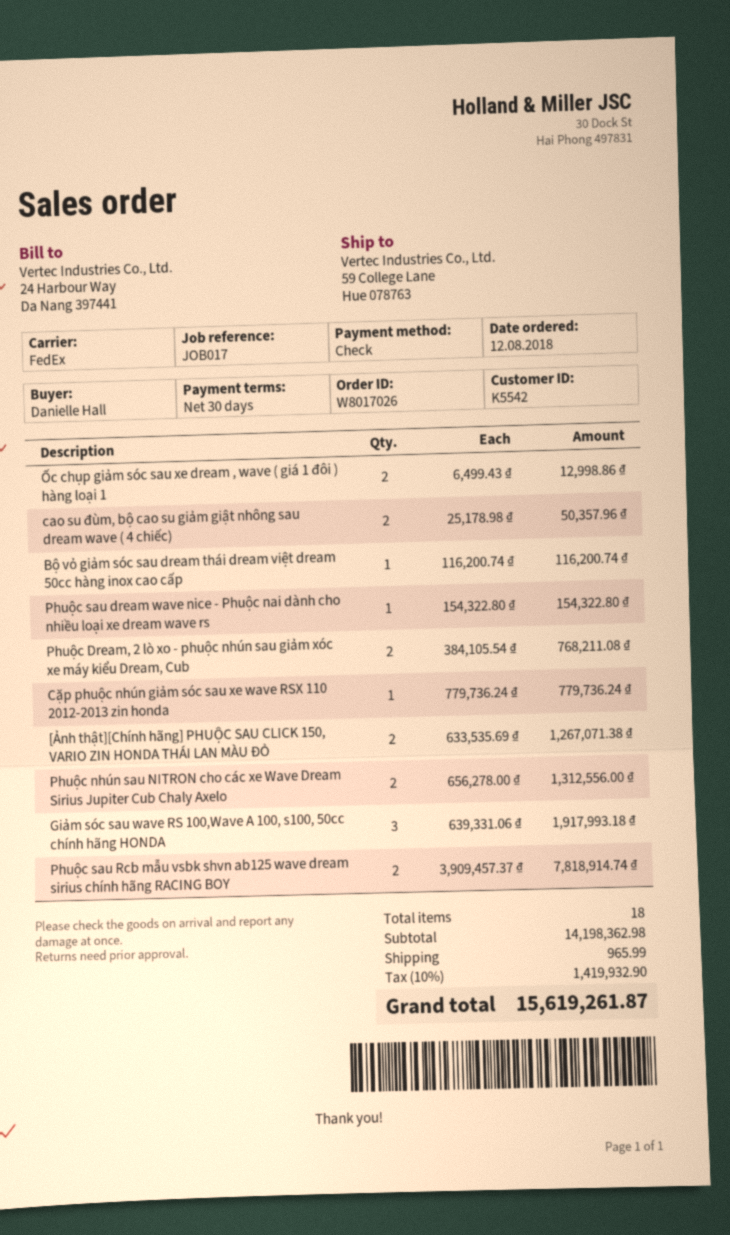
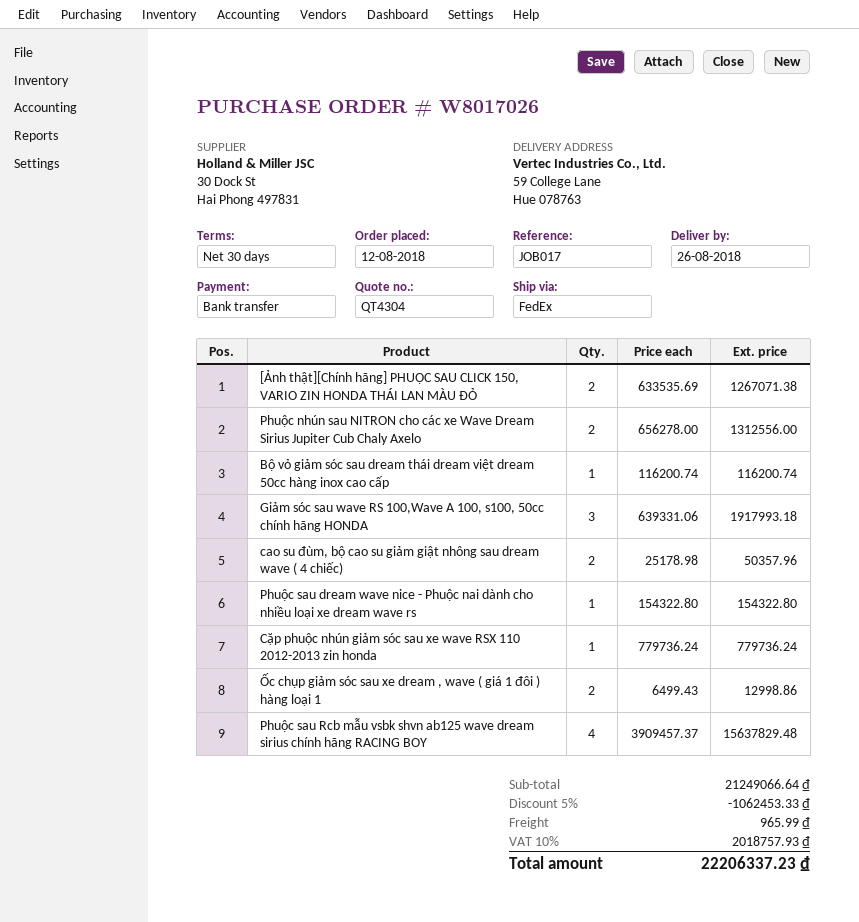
payment method: cheque -> bank transfer
Phuộc Dream, 2 lò xo - phuộc nhún sau giảm xóc xe máy kiểu Dream, Cub: 2 x 384105.54 = 768211.08 -> none
Phuộc sau Rcb mẫu vsbk shvn ab125 wave dream sirius chính hãng RACING BOY: 2 x 3909457.37 = 7818914.74 -> 4 x 3909457.37 = 15637829.48
subtotal: 14198362.98 -> 21249066.64
discount: none -> 5% = 1062453.33
tax: 10% = 1419932.90 -> 10% = 2018757.93
total: 15619261.87 -> 22206337.23

